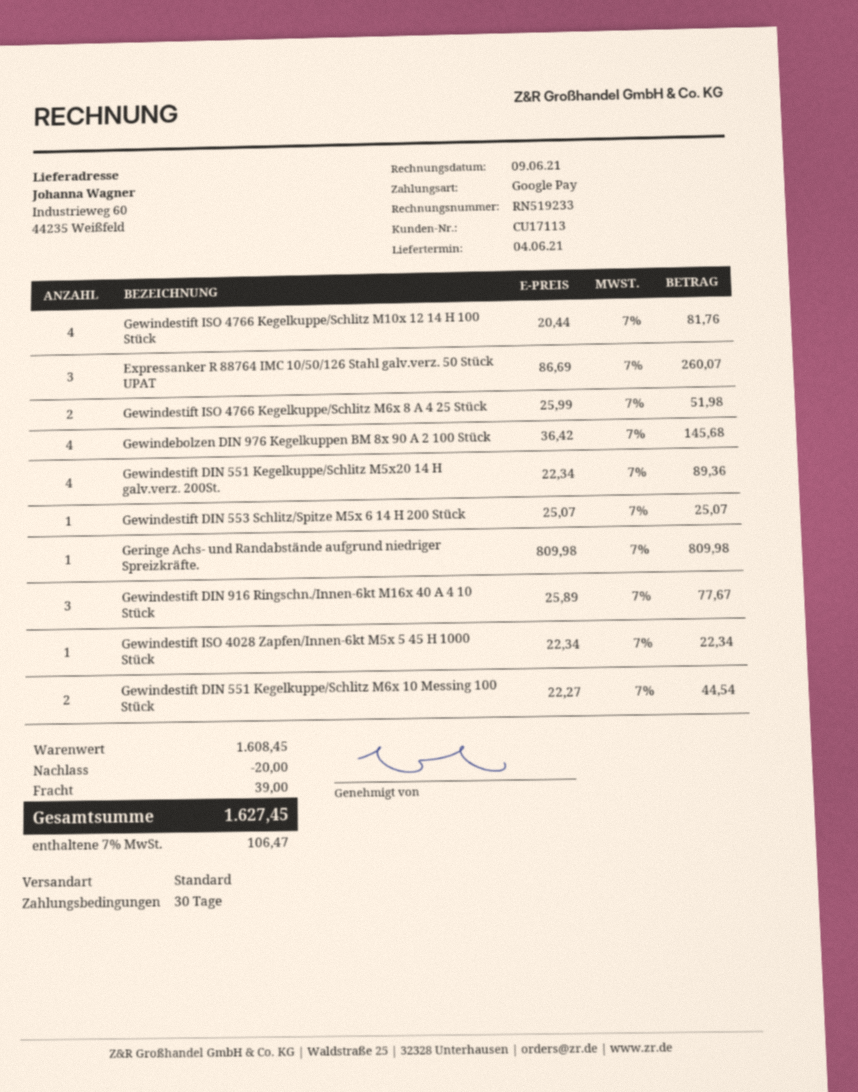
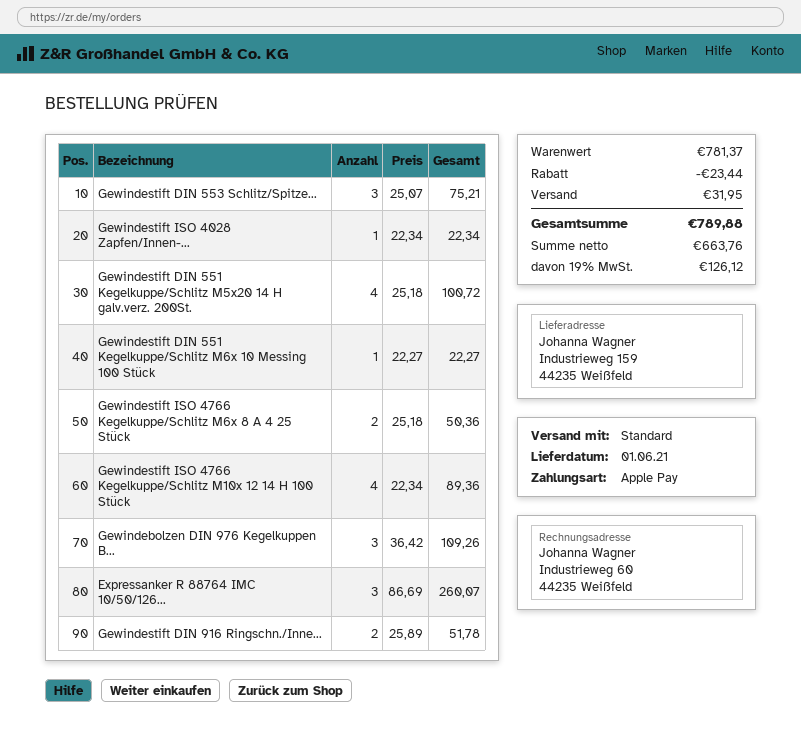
delivery date: 2021-06-04 -> 2021-06-01
payment method: Google Pay -> Apple Pay
ship to: Industrieweg 60, 44235 Weißfeld -> Industrieweg 159, 44235 Weißfeld
Gewindestift ISO 4766 Kegelkuppe/Schlitz M10x 12 14 H 100 Stück: 4 x 20.44 = 81.76 -> 4 x 22.34 = 89.36
Gewindestift ISO 4766 Kegelkuppe/Schlitz M6x 8 A 4 25 Stück: 2 x 25.99 = 51.98 -> 2 x 25.18 = 50.36
Gewindebolzen DIN 976 Kegelkuppen BM 8x 90 A 2 100 Stück: 4 x 36.42 = 145.68 -> 3 x 36.42 = 109.26
Gewindestift DIN 551 Kegelkuppe/Schlitz M5x20 14 H galv.verz. 200St.: 4 x 22.34 = 89.36 -> 4 x 25.18 = 100.72
Gewindestift DIN 553 Schlitz/Spitze M5x 6 14 H 200 Stück: 1 x 25.07 = 25.07 -> 3 x 25.07 = 75.21
Geringe Achs- und Randabstände aufgrund niedriger Spreizkräfte.: 1 x 809.98 = 809.98 -> none
Gewindestift DIN 916 Ringschn./Innen-6kt M16x 40 A 4 10 Stück: 3 x 25.89 = 77.67 -> 2 x 25.89 = 51.78
Gewindestift DIN 551 Kegelkuppe/Schlitz M6x 10 Messing 100 Stück: 2 x 22.27 = 44.54 -> 1 x 22.27 = 22.27
subtotal: 1608.45 -> 781.37
discount: 20.00 -> 23.44
shipping: 39.00 -> 31.95
tax: 7% = 106.47 -> 19% = 126.12
total: 1627.45 -> 789.88

